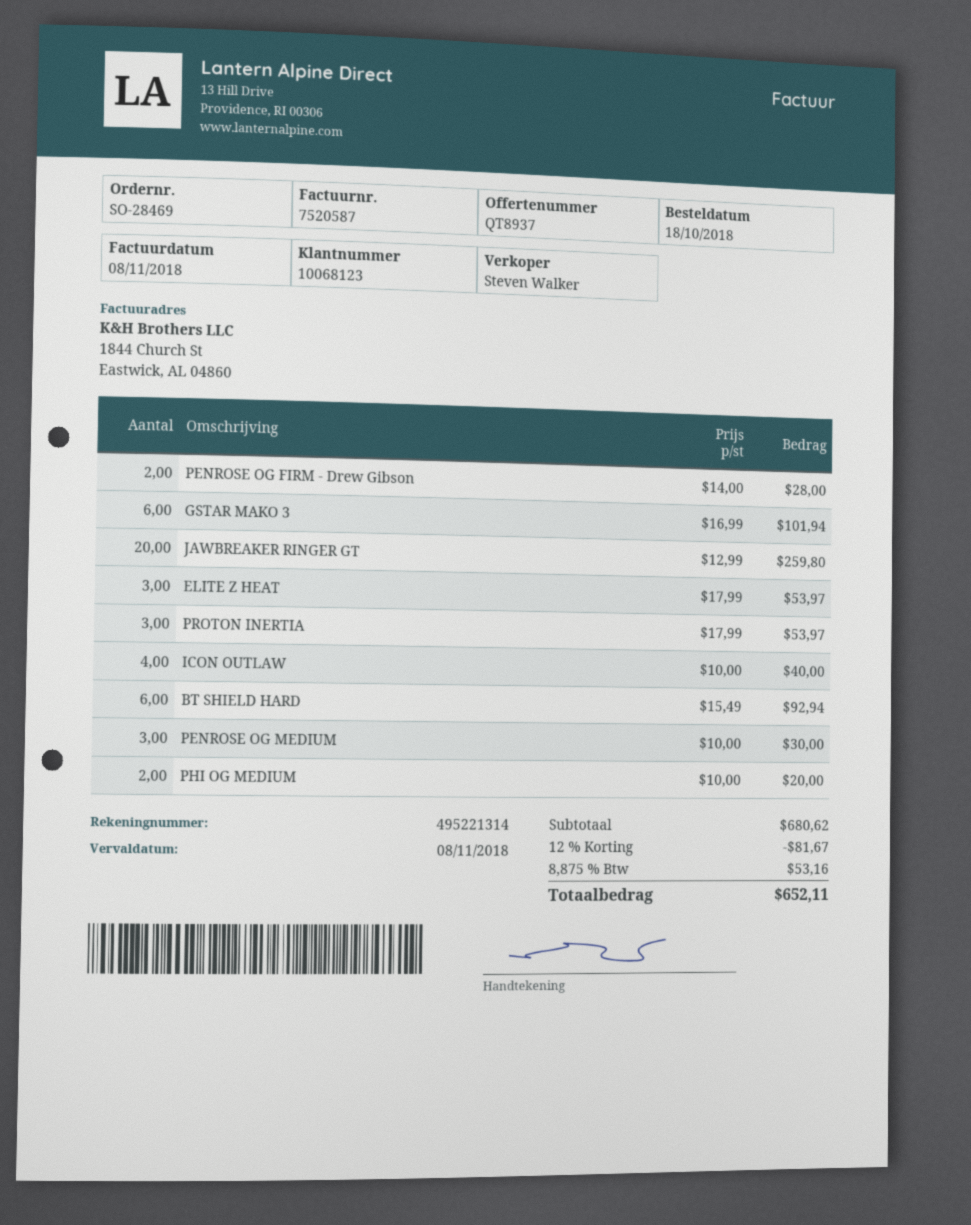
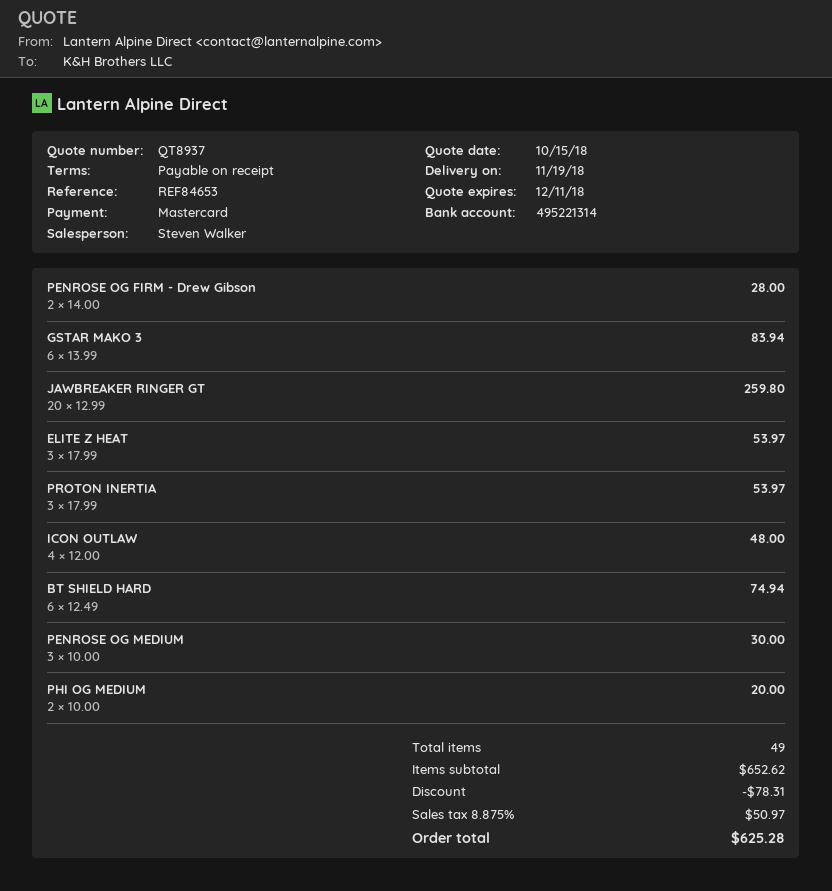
GSTAR MAKO 3: 6 x 16.99 = 101.94 -> 6 x 13.99 = 83.94
ICON OUTLAW: 4 x 10.00 = 40.00 -> 4 x 12.00 = 48.00
BT SHIELD HARD: 6 x 15.49 = 92.94 -> 6 x 12.49 = 74.94
subtotal: 680.62 -> 652.62
discount: 81.67 -> 78.31
tax: 8.875% = 53.16 -> 8.875% = 50.97
total: 652.11 -> 625.28

